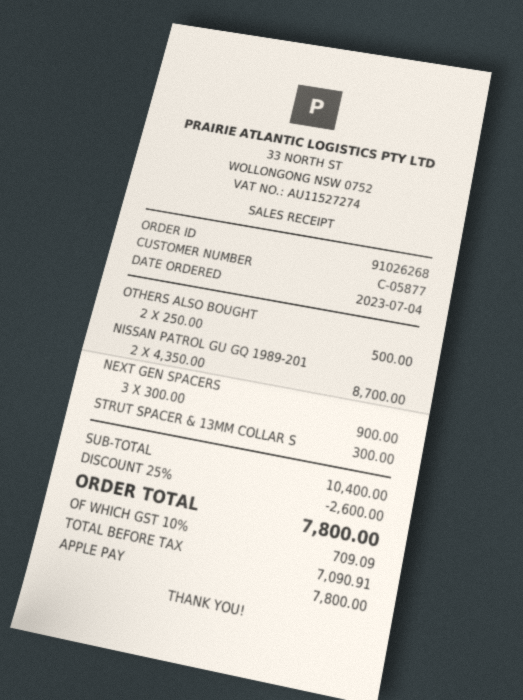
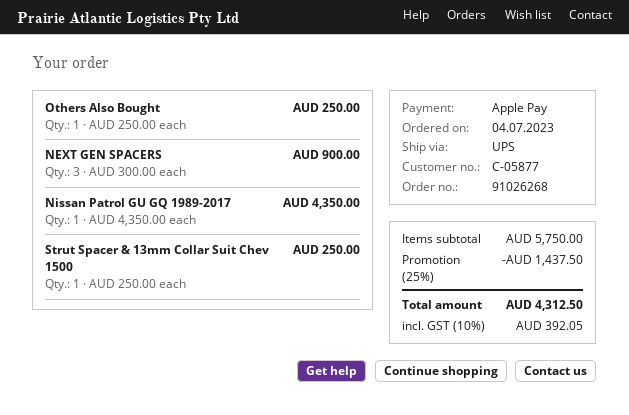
OTHERS ALSO BOUGHT: 2 x 250.00 = 500.00 -> 1 x 250.00 = 250.00
NISSAN PATROL GU GQ 1989-201: 2 x 4350.00 = 8700.00 -> 1 x 4350.00 = 4350.00
STRUT SPACER & 13MM COLLAR S: 1 x 300.00 = 300.00 -> 1 x 250.00 = 250.00
subtotal: 10400.00 -> 5750.00
discount: 25% = 2600.00 -> 25% = 1437.50
tax: 10% = 709.09 -> 10% = 392.05
total: 7800.00 -> 4312.50

